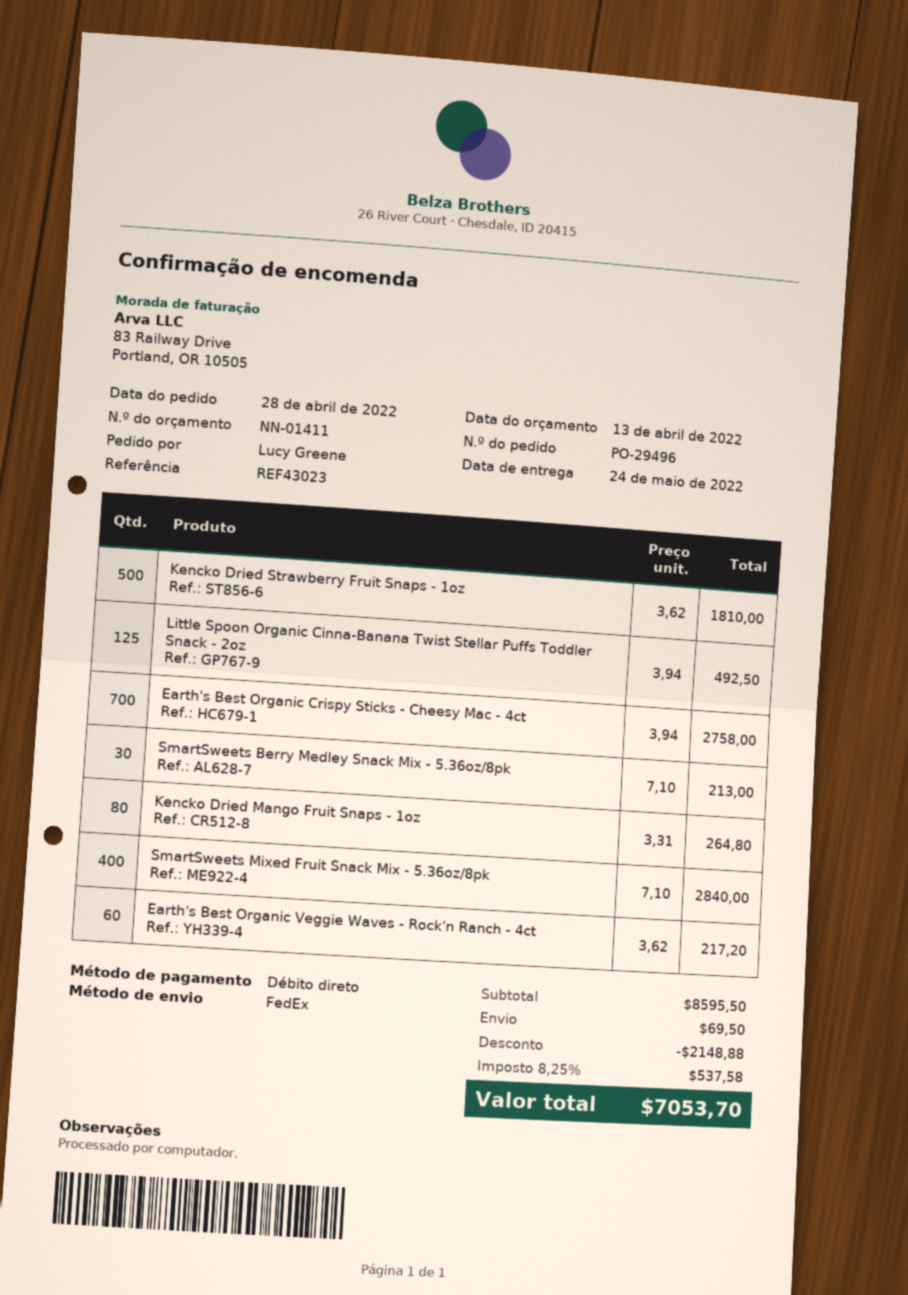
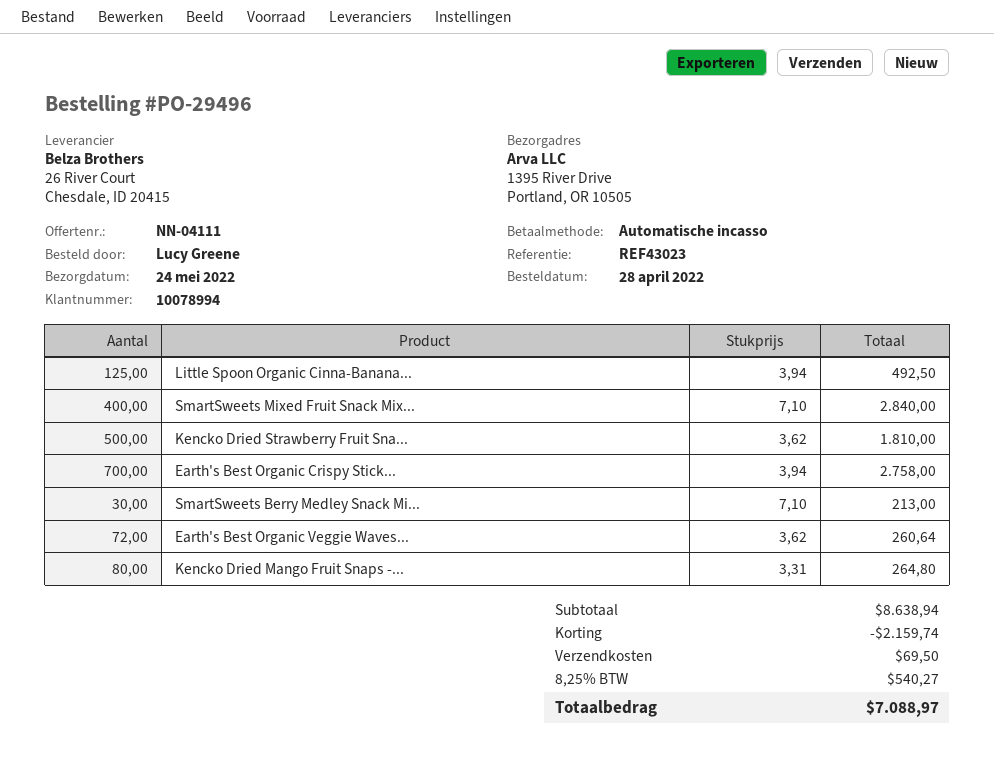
quote number: NN-01411 -> NN-04111
Earth's Best Organic Veggie Waves - Rock'n Ranch - 4ct: 60 x 3.62 = 217.20 -> 72 x 3.62 = 260.64
subtotal: 8595.50 -> 8638.94
discount: 2148.88 -> 2159.74
tax: 8.25% = 537.58 -> 8.25% = 540.27
total: 7053.70 -> 7088.97

